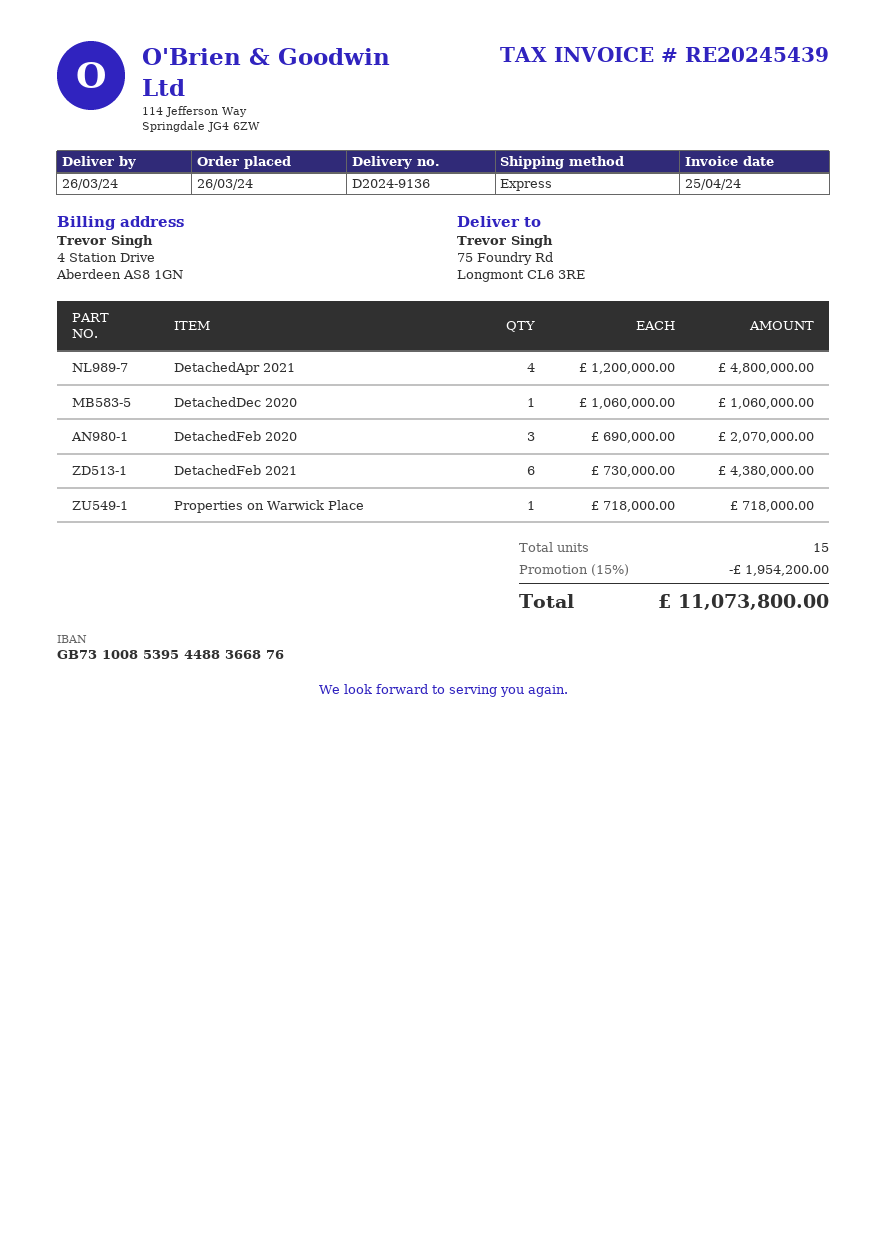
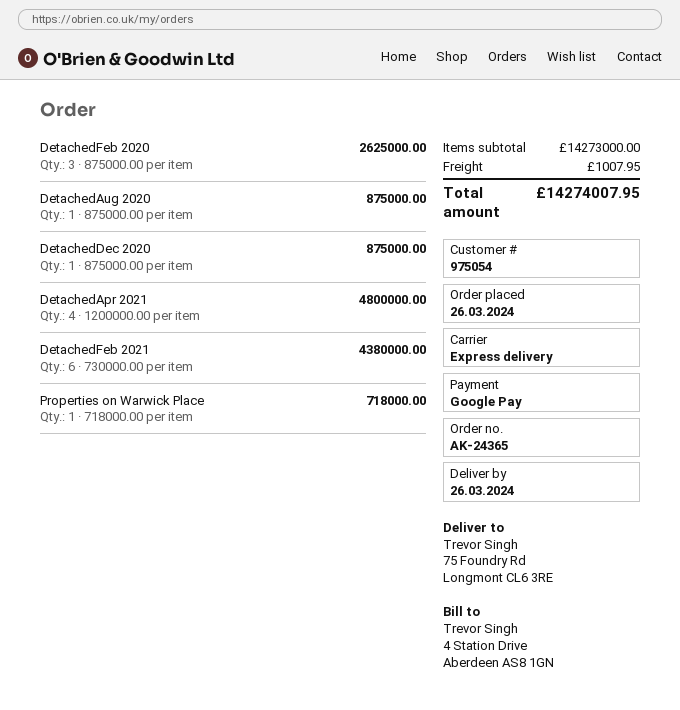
DetachedDec 2020: 1 x 1060000.00 = 1060000.00 -> 1 x 875000.00 = 875000.00
DetachedFeb 2020: 3 x 690000.00 = 2070000.00 -> 3 x 875000.00 = 2625000.00
DetachedAug 2020: none -> 1 x 875000.00 = 875000.00
discount: 15% = 1954200.00 -> none
shipping: none -> 1007.95
total: 11073800.00 -> 14274007.95

